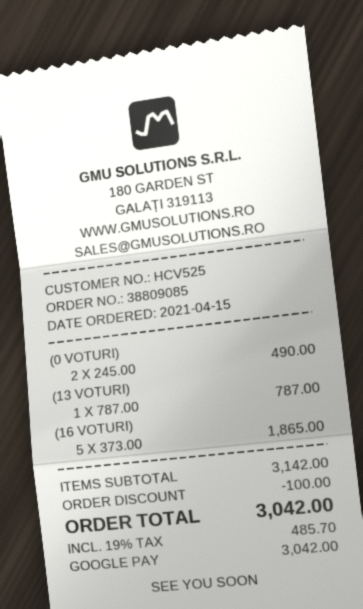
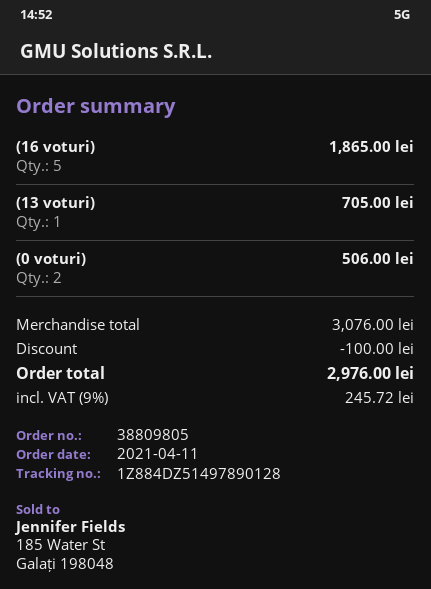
order number: 38809085 -> 38809805
order date: 2021-04-15 -> 2021-04-11
(0 VOTURI): 2 for 490.00 -> 2 for 506.00
(13 VOTURI): 1 for 787.00 -> 1 for 705.00
subtotal: 3142.00 -> 3076.00
tax: 19% = 485.70 -> 9% = 245.72
total: 3042.00 -> 2976.00

